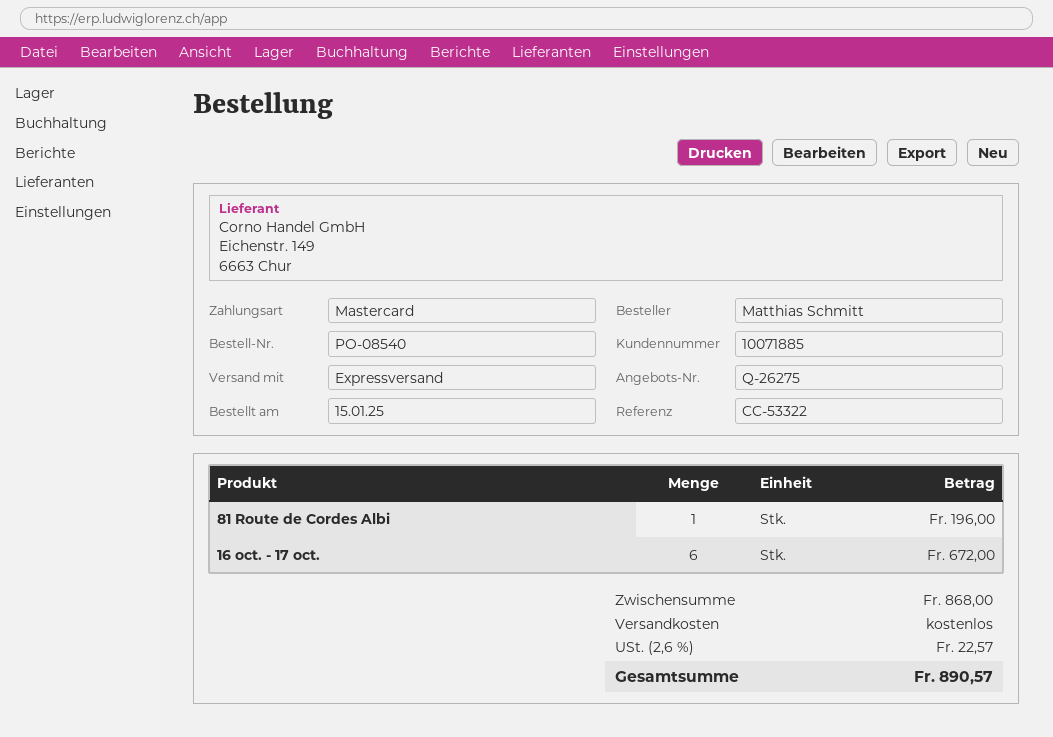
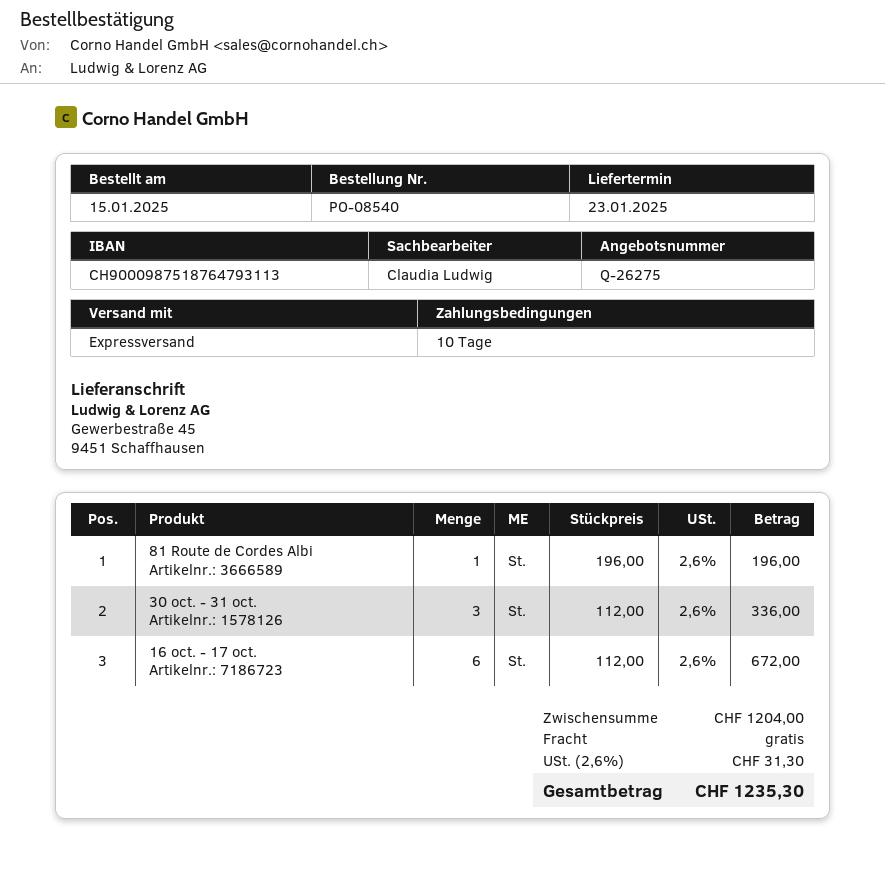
30 oct. - 31 oct.: none -> 3 for 336.00
subtotal: 868.00 -> 1204.00
tax: 2.6% = 22.57 -> 2.6% = 31.30
total: 890.57 -> 1235.30

